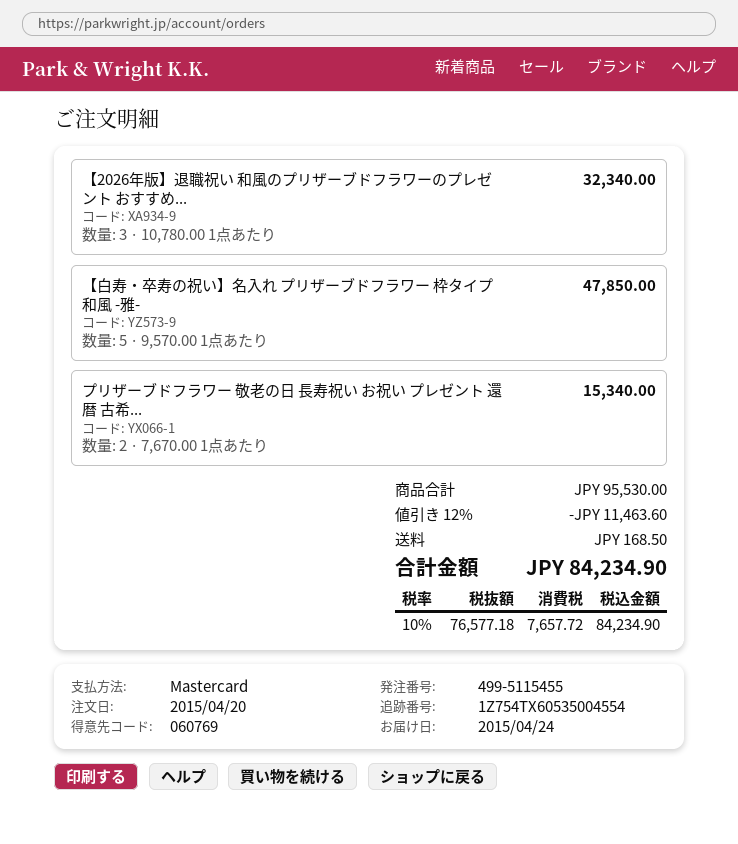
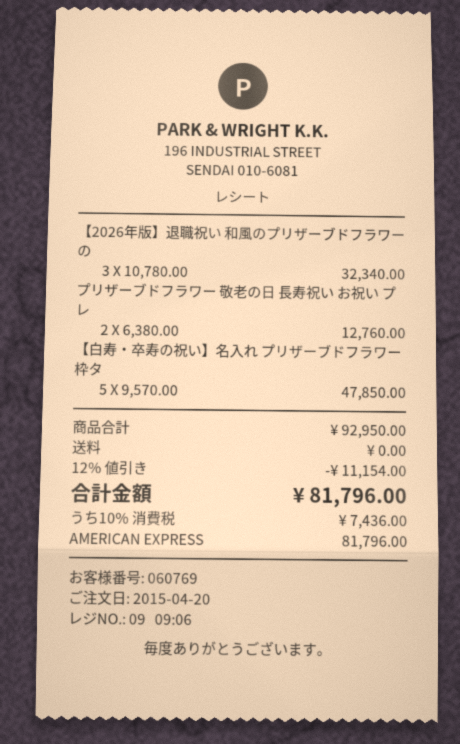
payment method: Mastercard -> American Express
プリザーブドフラワー 敬老の日 長寿祝い お祝い プレゼント 還暦 古希...: 2 x 7670.00 = 15340.00 -> 2 x 6380.00 = 12760.00
subtotal: 95530.00 -> 92950.00
discount: 12% = 11463.60 -> 12% = 11154.00
shipping: 168.50 -> 0.00
tax: 10% = 7657.72 -> 10% = 7436.00
total: 84234.90 -> 81796.00

